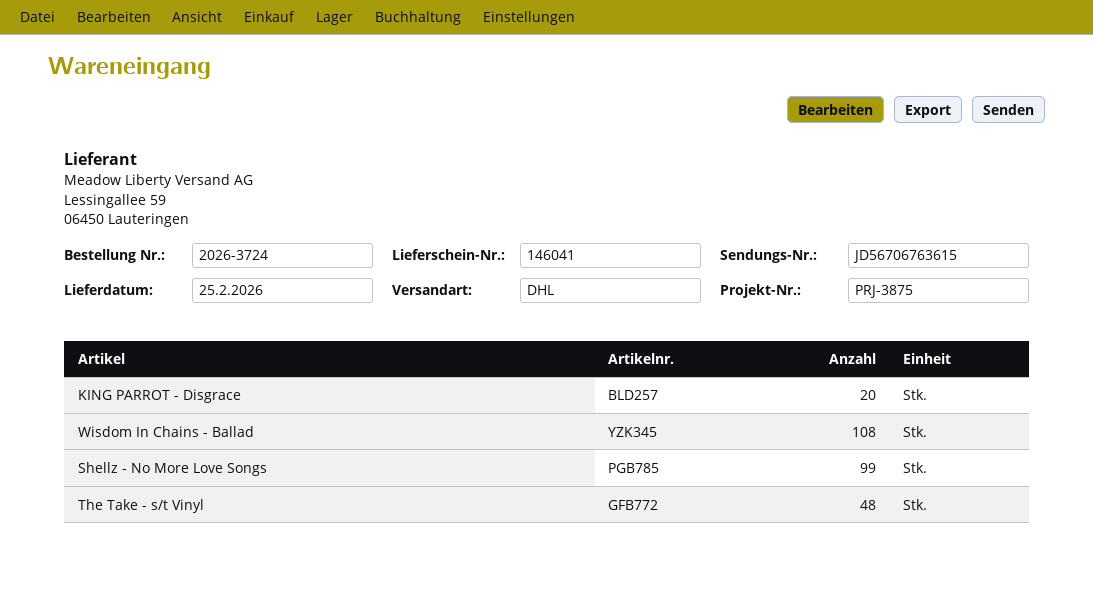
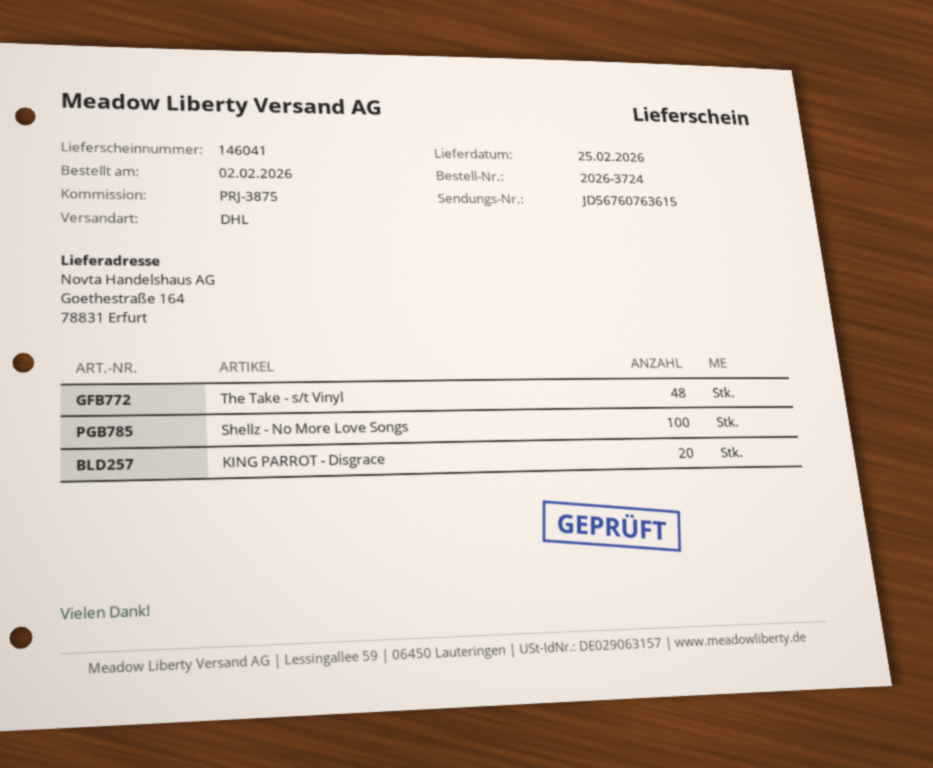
tracking number: JD56706763615 -> JD56760763615
Wisdom In Chains - Ballad: 108 -> none
Shellz - No More Love Songs: 99 -> 100

